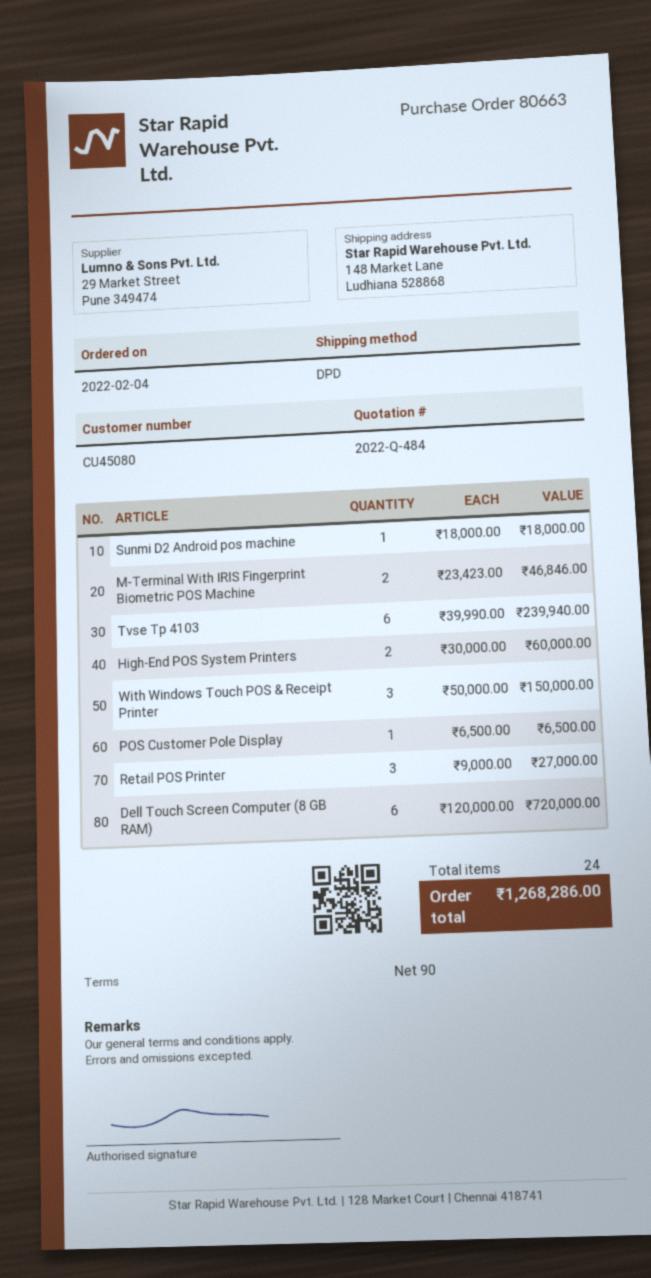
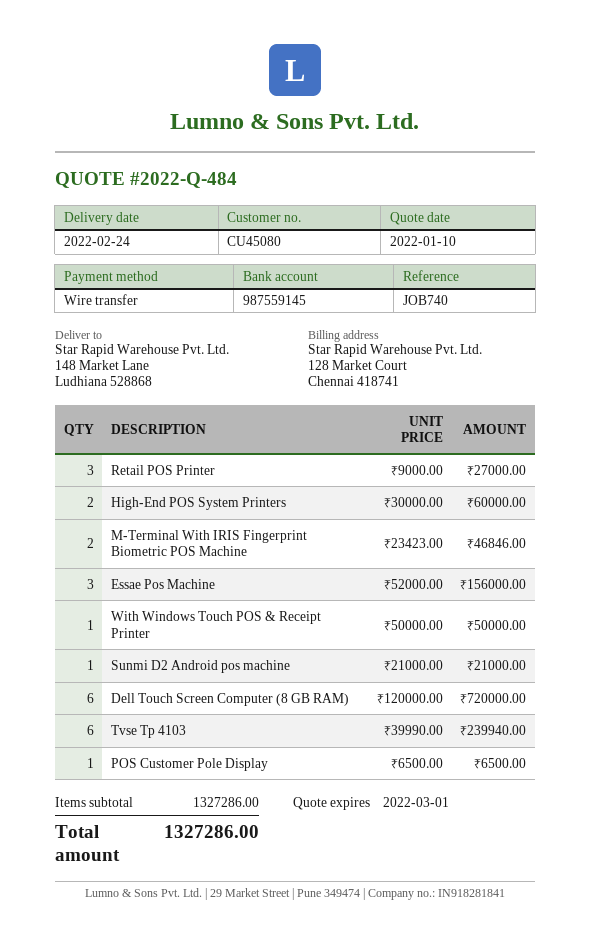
Sunmi D2 Android pos machine: 1 x 18000.00 = 18000.00 -> 1 x 21000.00 = 21000.00
With Windows Touch POS & Receipt Printer: 3 x 50000.00 = 150000.00 -> 1 x 50000.00 = 50000.00
Essae Pos Machine: none -> 3 x 52000.00 = 156000.00
total: 1268286.00 -> 1327286.00

